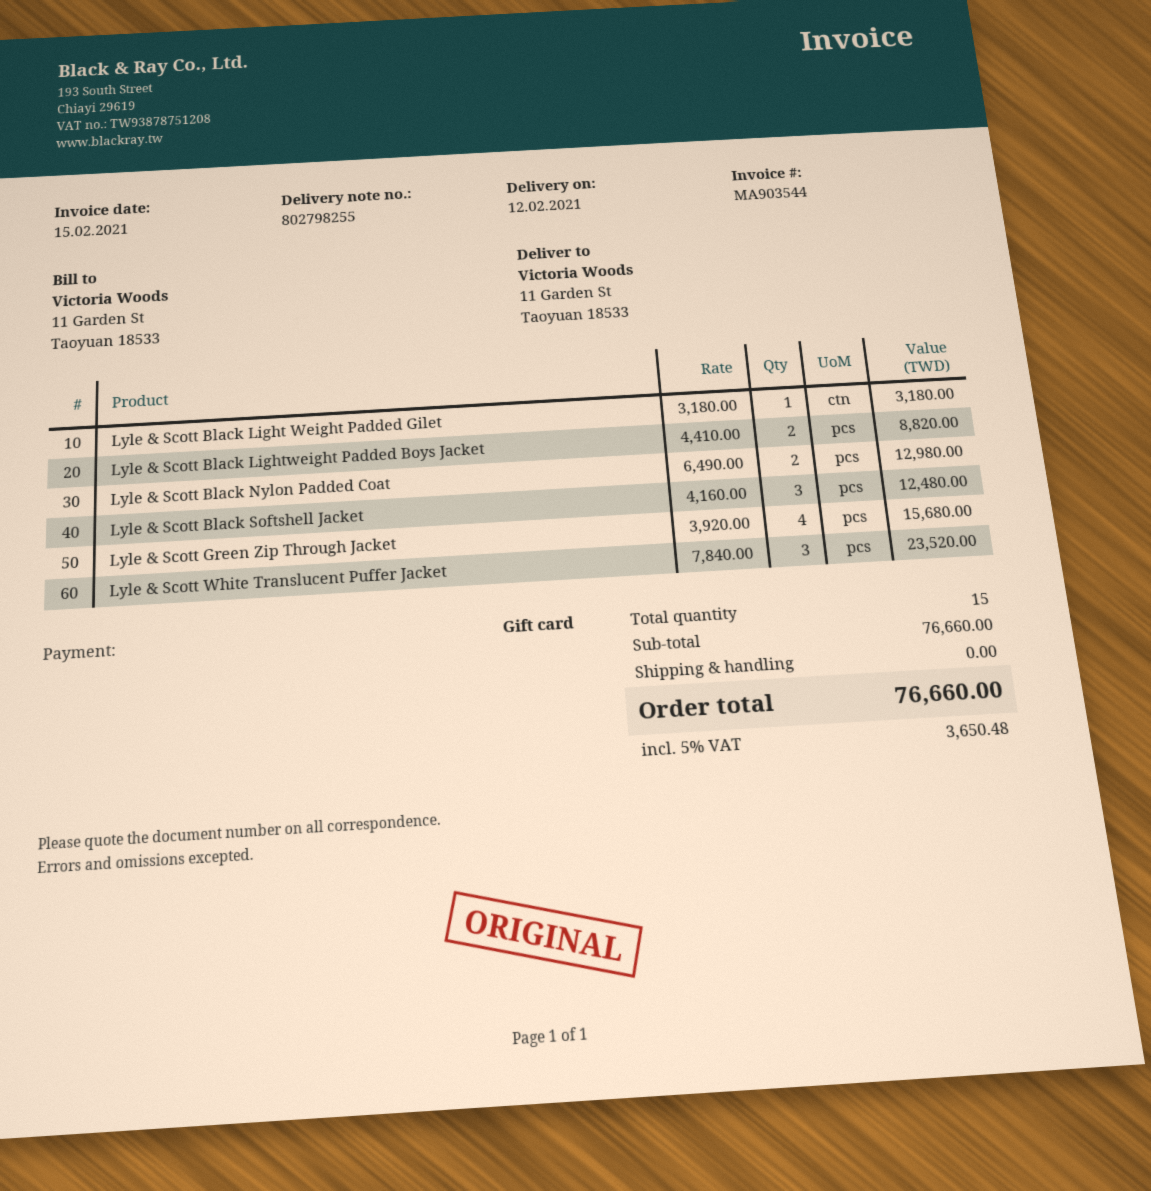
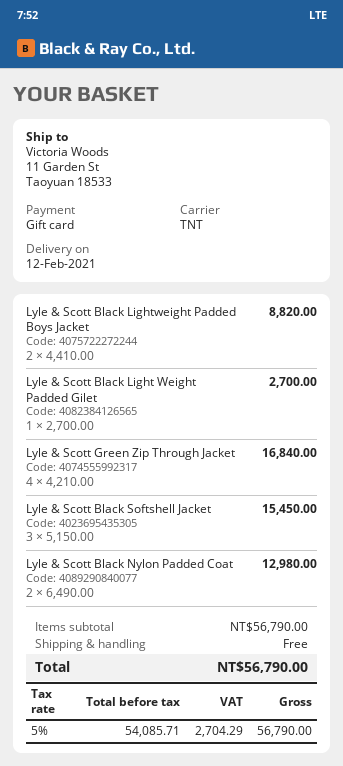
Lyle & Scott Black Light Weight Padded Gilet: 1 x 3180.00 = 3180.00 -> 1 x 2700.00 = 2700.00
Lyle & Scott Black Softshell Jacket: 3 x 4160.00 = 12480.00 -> 3 x 5150.00 = 15450.00
Lyle & Scott Green Zip Through Jacket: 4 x 3920.00 = 15680.00 -> 4 x 4210.00 = 16840.00
Lyle & Scott White Translucent Puffer Jacket: 3 x 7840.00 = 23520.00 -> none
subtotal: 76660.00 -> 56790.00
tax: 5% = 3650.48 -> 5% = 2704.29
total: 76660.00 -> 56790.00

